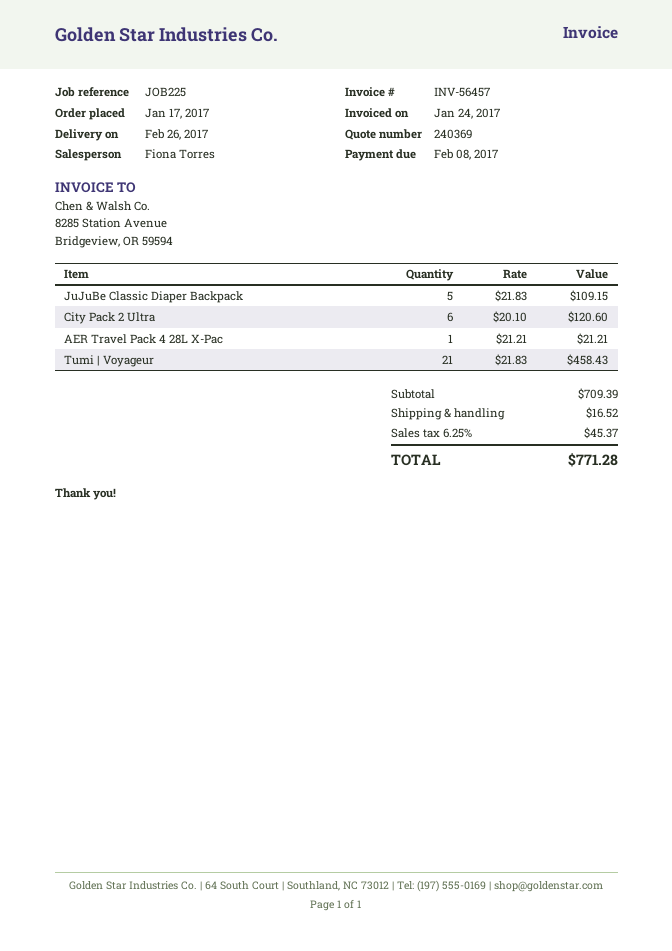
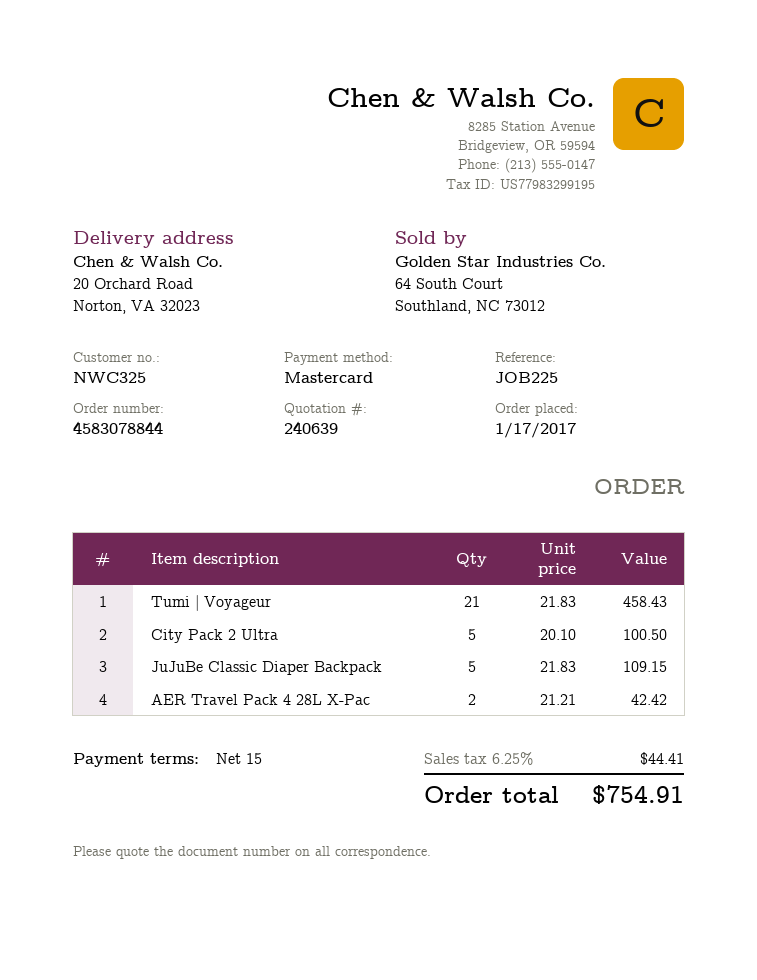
quote number: 240369 -> 240639
City Pack 2 Ultra: 6 x 20.10 = 120.60 -> 5 x 20.10 = 100.50
AER Travel Pack 4 28L X-Pac: 1 x 21.21 = 21.21 -> 2 x 21.21 = 42.42
shipping: 16.52 -> none
tax: 6.25% = 45.37 -> 6.25% = 44.41
total: 771.28 -> 754.91

